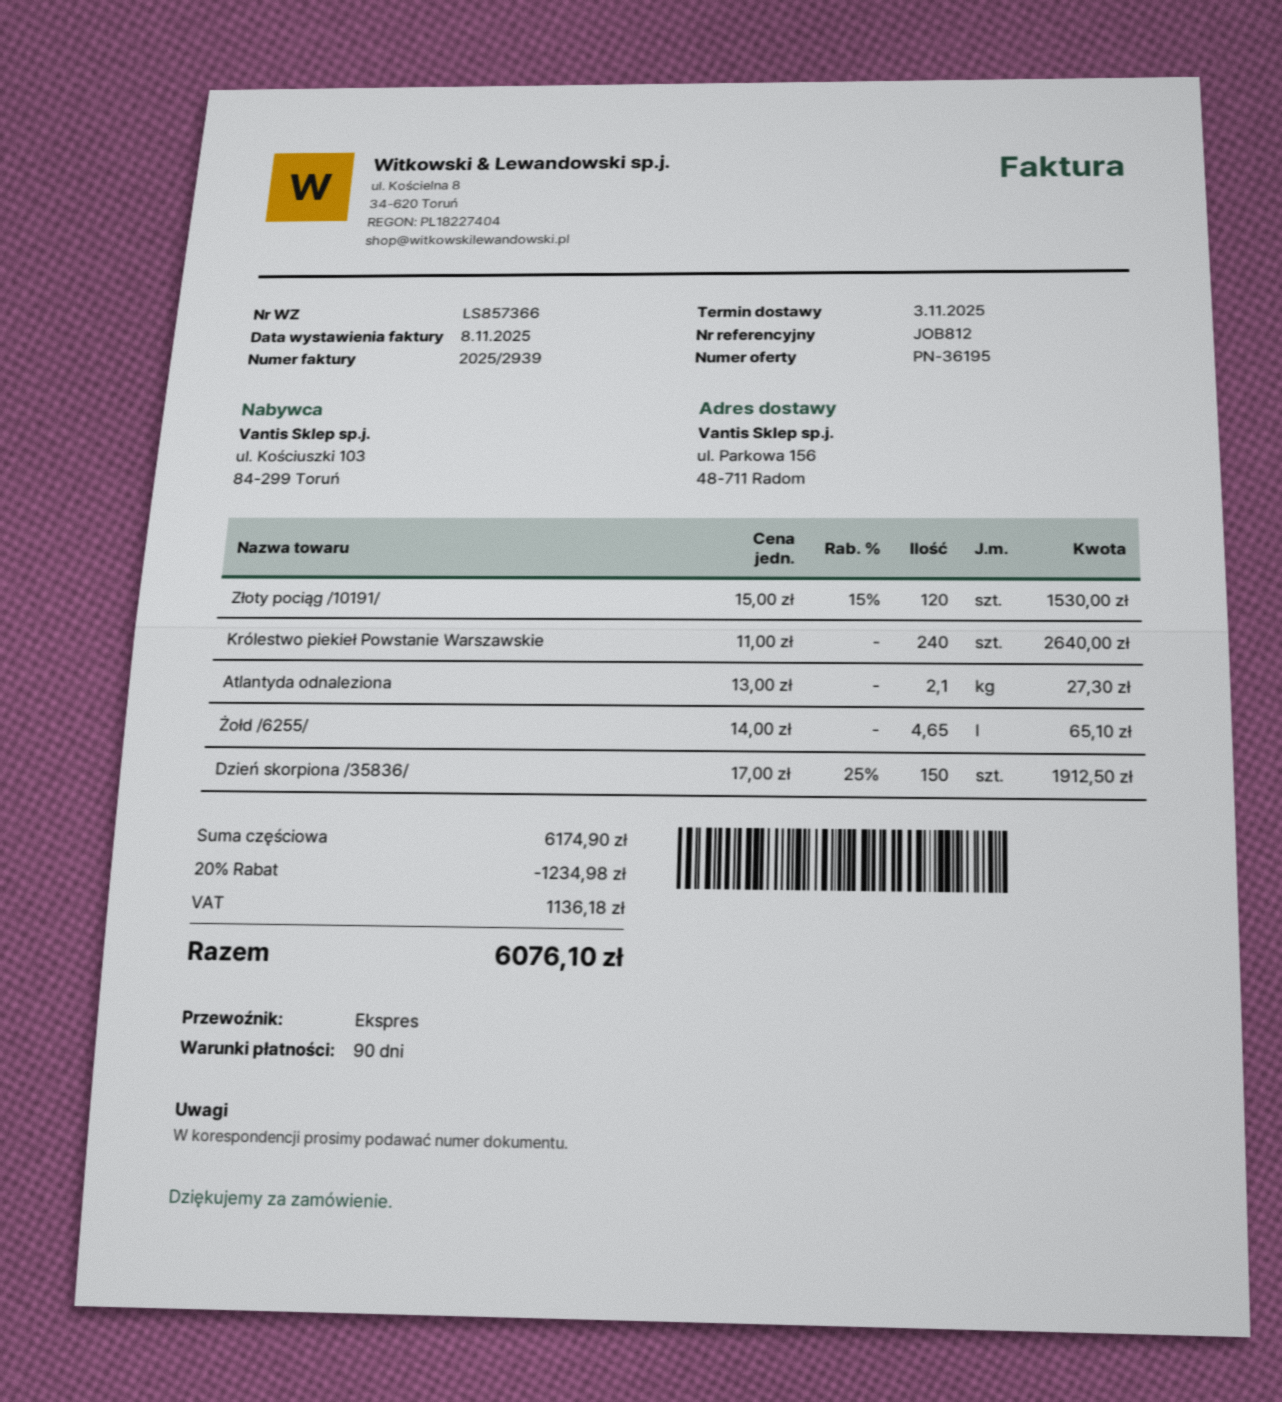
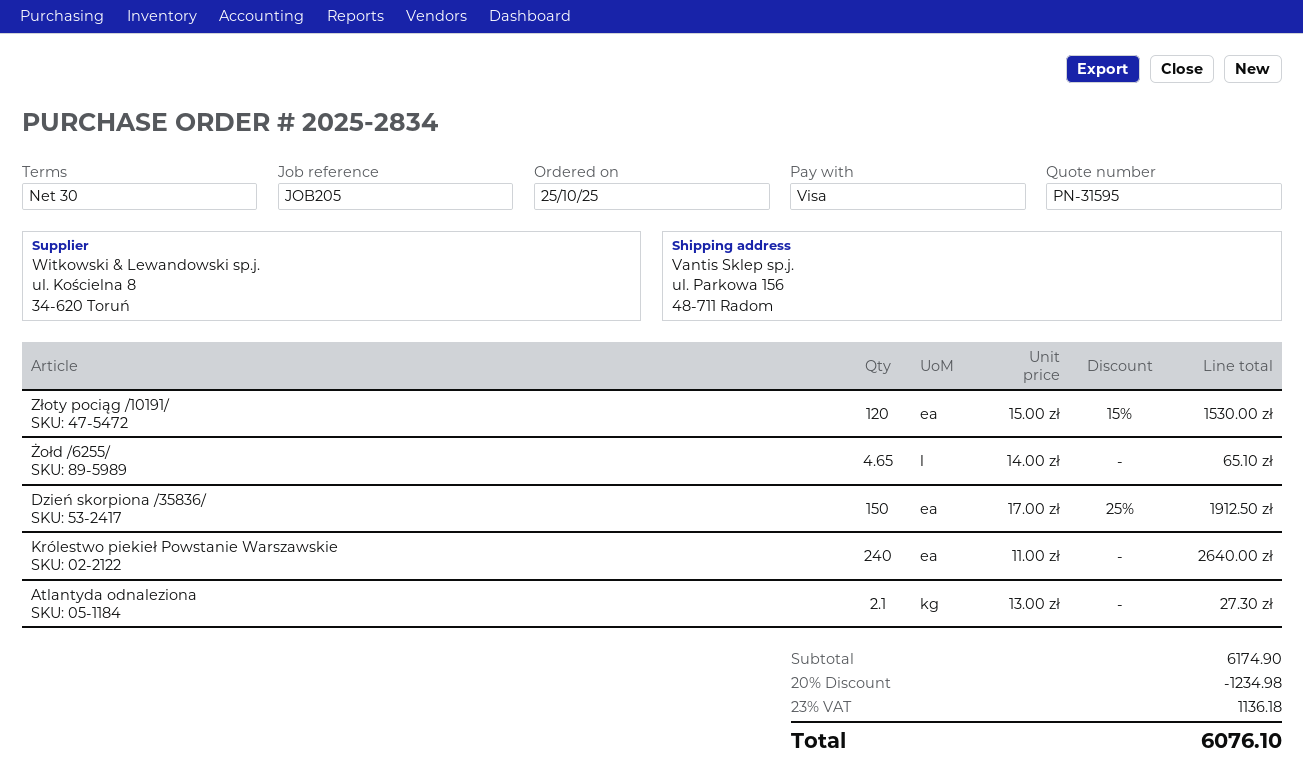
quote number: PN-36195 -> PN-31595
payment terms: 90 days -> 30 days
reference: JOB812 -> JOB205

